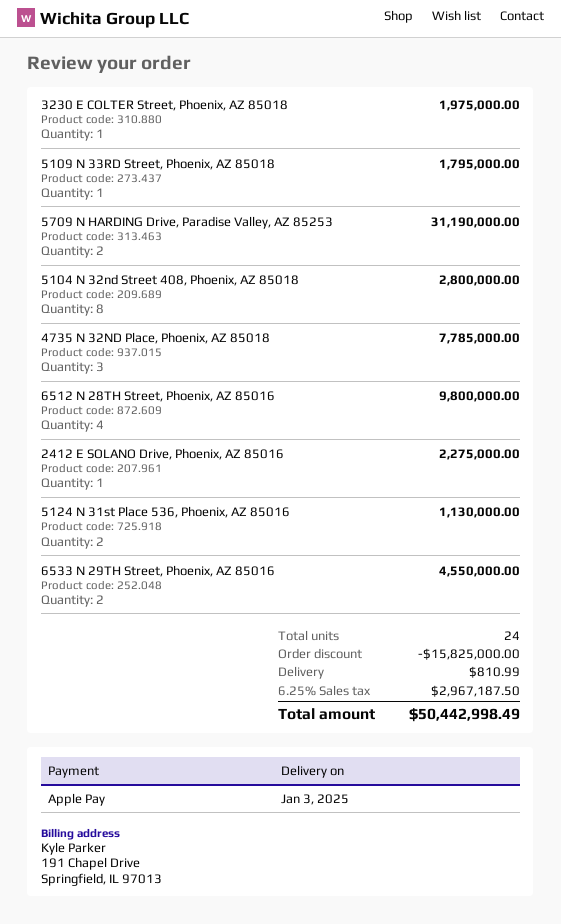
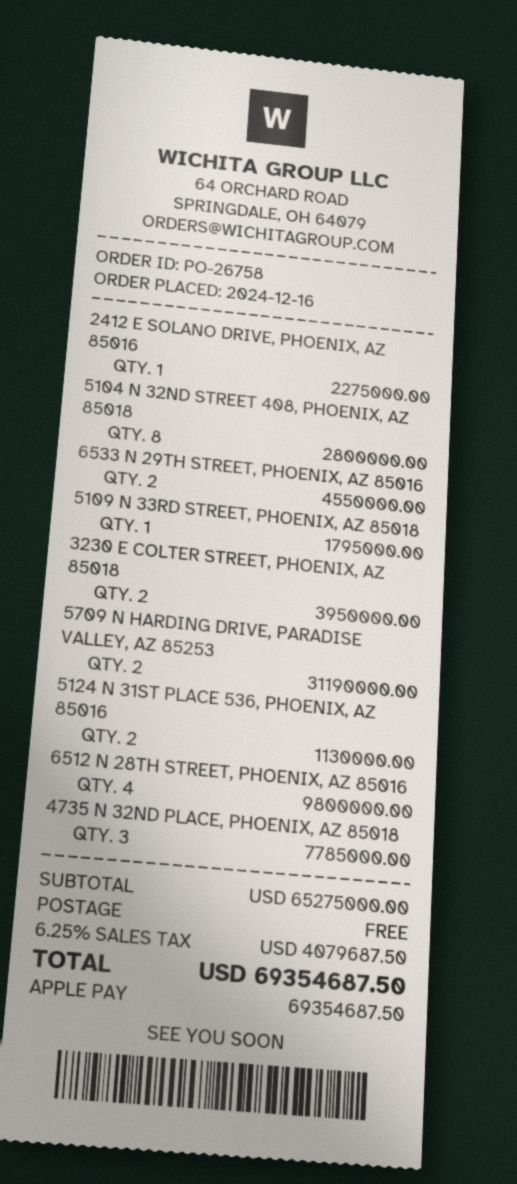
3230 E COLTER Street, Phoenix, AZ 85018: 1 for 1975000.00 -> 2 for 3950000.00
discount: 15825000.00 -> none
shipping: 810.99 -> 0.00
tax: 6.25% = 2967187.50 -> 6.25% = 4079687.50
total: 50442998.49 -> 69354687.50

